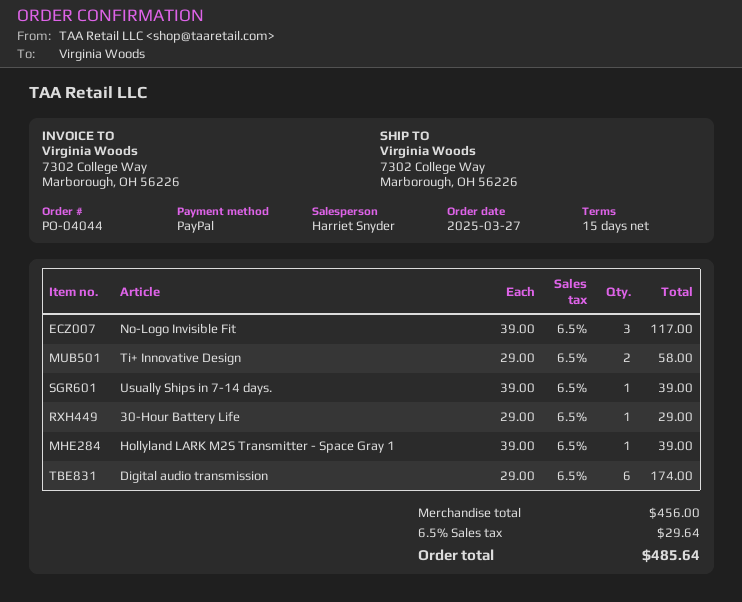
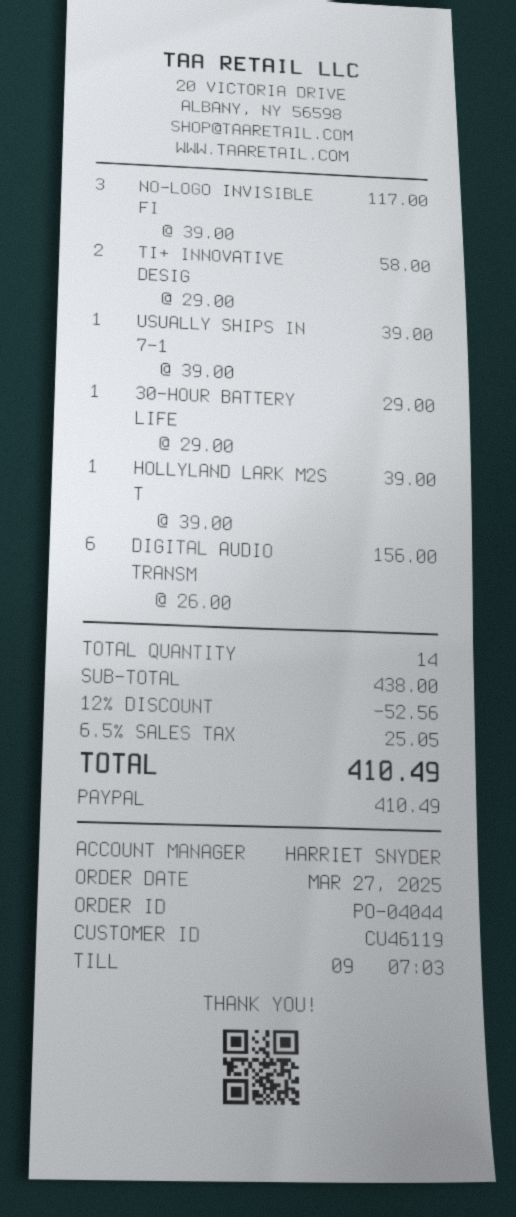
Digital audio transmission: 6 x 29.00 = 174.00 -> 6 x 26.00 = 156.00
subtotal: 456.00 -> 438.00
discount: none -> 12% = 52.56
tax: 6.5% = 29.64 -> 6.5% = 25.05
total: 485.64 -> 410.49

